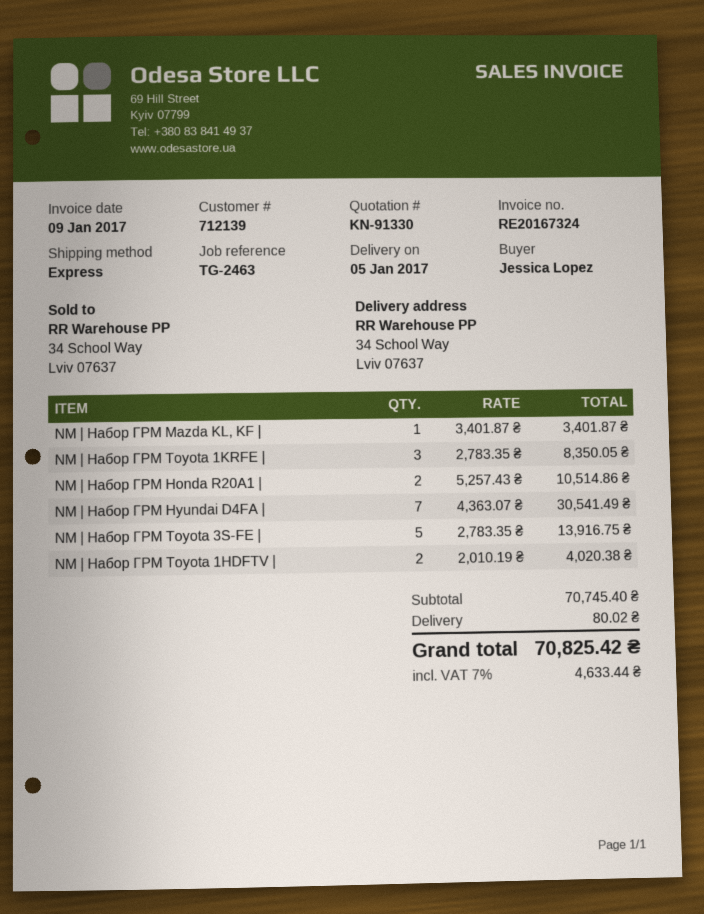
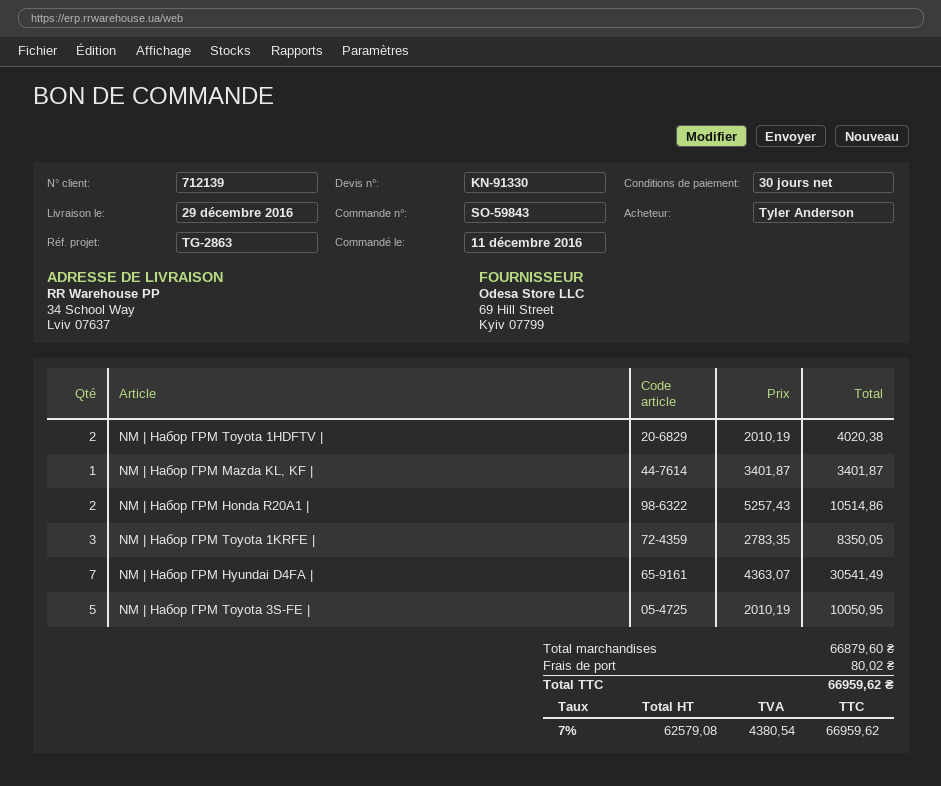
delivery date: 2017-01-05 -> 2016-12-29
reference: TG-2463 -> TG-2863
ordered by: Jessica Lopez -> Tyler Anderson
NM | Набор ГРМ Toyota 3S-FE |: 5 x 2783.35 = 13916.75 -> 5 x 2010.19 = 10050.95
subtotal: 70745.40 -> 66879.60
tax: 7% = 4633.44 -> 7% = 4380.54
total: 70825.42 -> 66959.62

